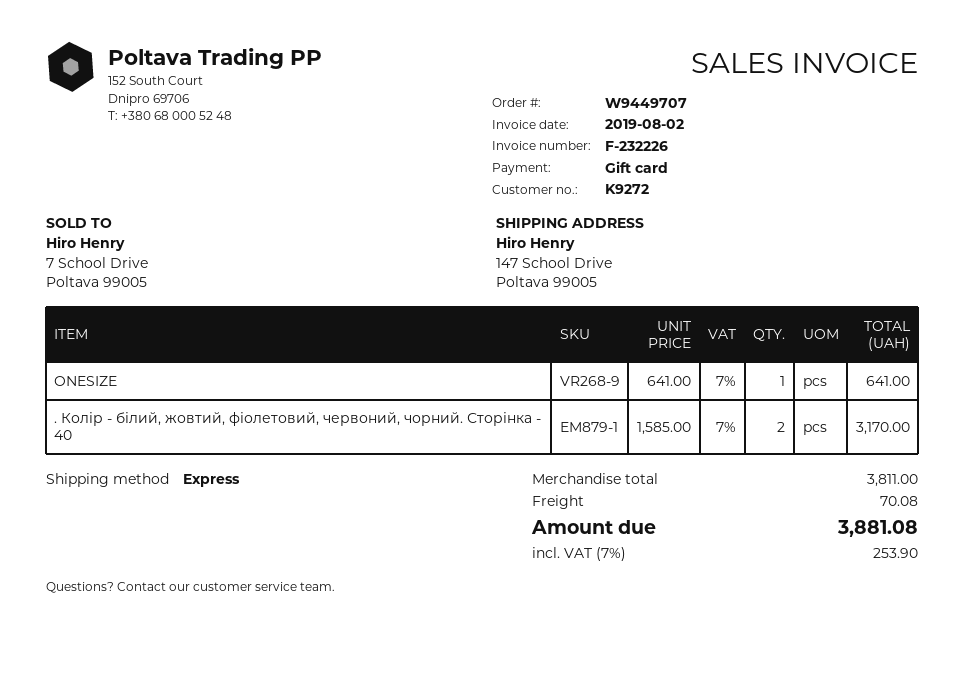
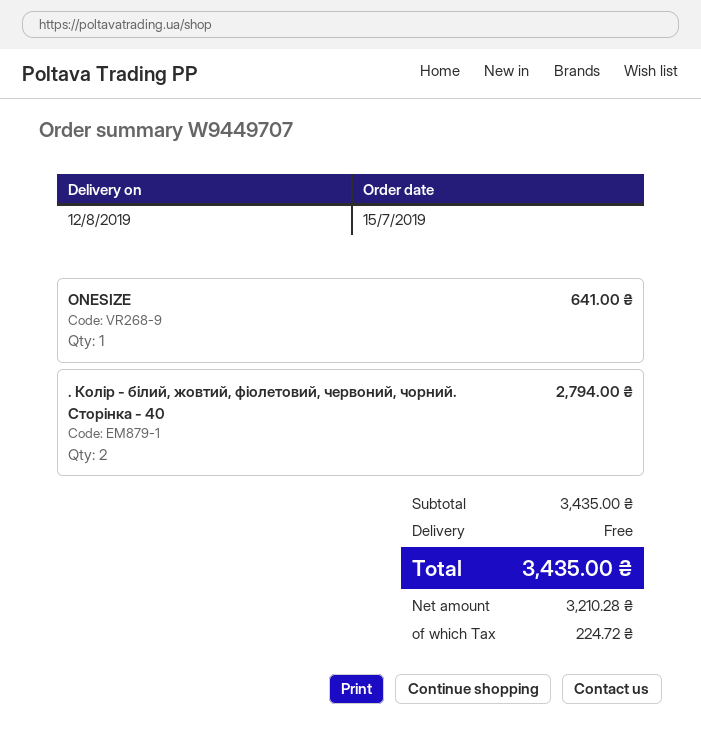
. Колір - білий, жовтий, фіолетовий, червоний, чорний. Сторінка - 40: 2 for 3170.00 -> 2 for 2794.00
subtotal: 3811.00 -> 3435.00
shipping: 70.08 -> 0.00
tax: 253.90 -> 224.72
total: 3881.08 -> 3435.00

